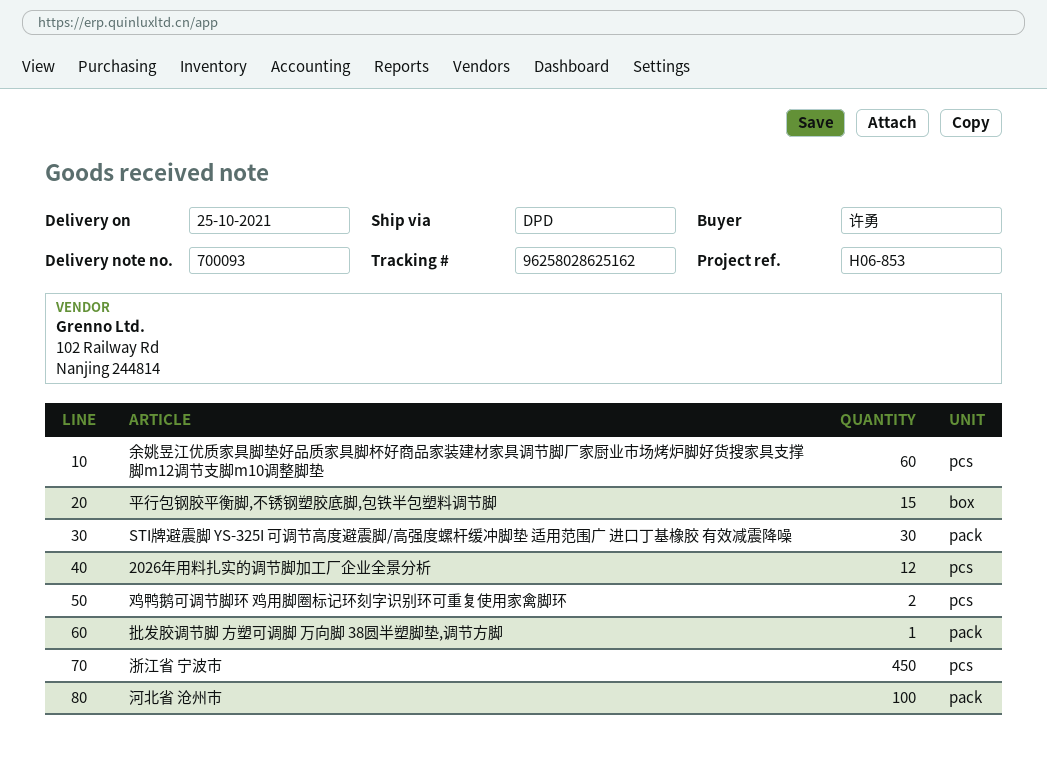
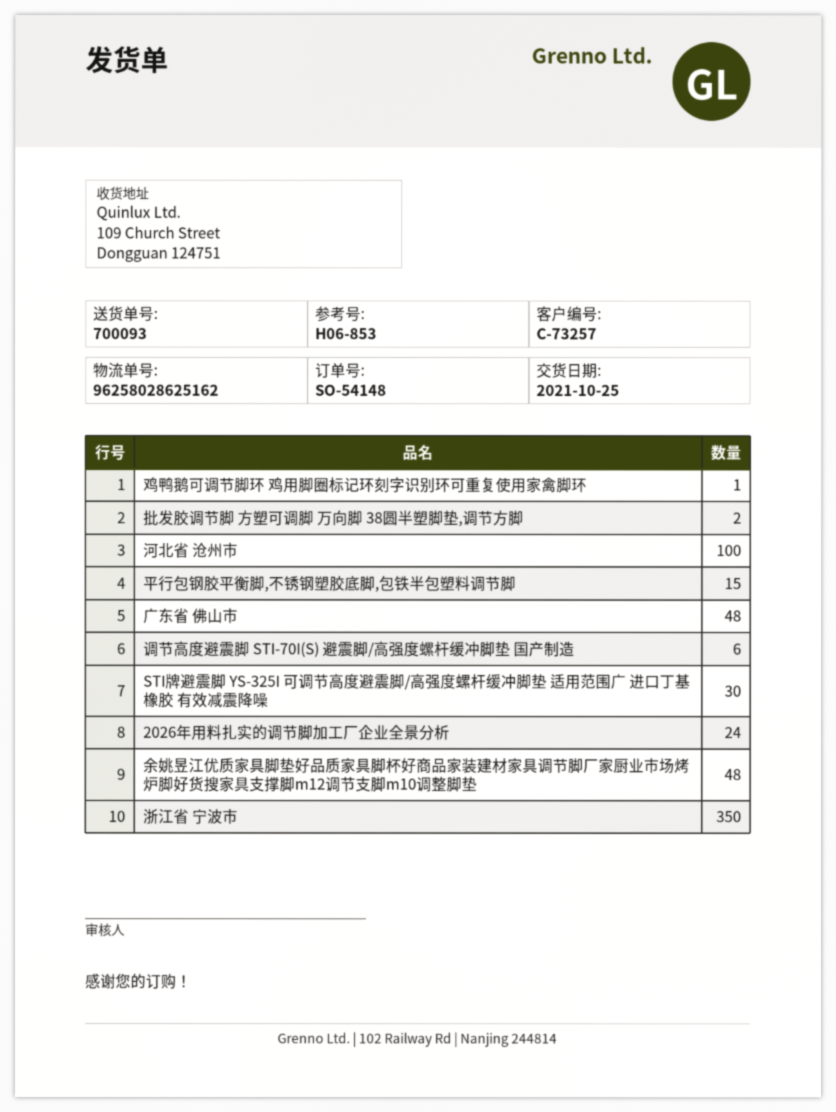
余姚昱江优质家具脚垫好品质家具脚杯好商品家装建材家具调节脚厂家厨业市场烤炉脚好货搜家具支撑脚m12调节支脚m10调整脚垫: 60 -> 48
2026年用料扎实的调节脚加工厂企业全景分析: 12 -> 24
鸡鸭鹅可调节脚环 鸡用脚圈标记环刻字识别环可重复使用家禽脚环: 2 -> 1
批发胶调节脚 方塑可调脚 万向脚 38圆半塑脚垫,调节方脚: 1 -> 2
浙江省 宁波市: 450 -> 350
广东省 佛山市: none -> 48
调节高度避震脚 STI-70I(S) 避震脚/高强度螺杆缓冲脚垫 国产制造: none -> 6

